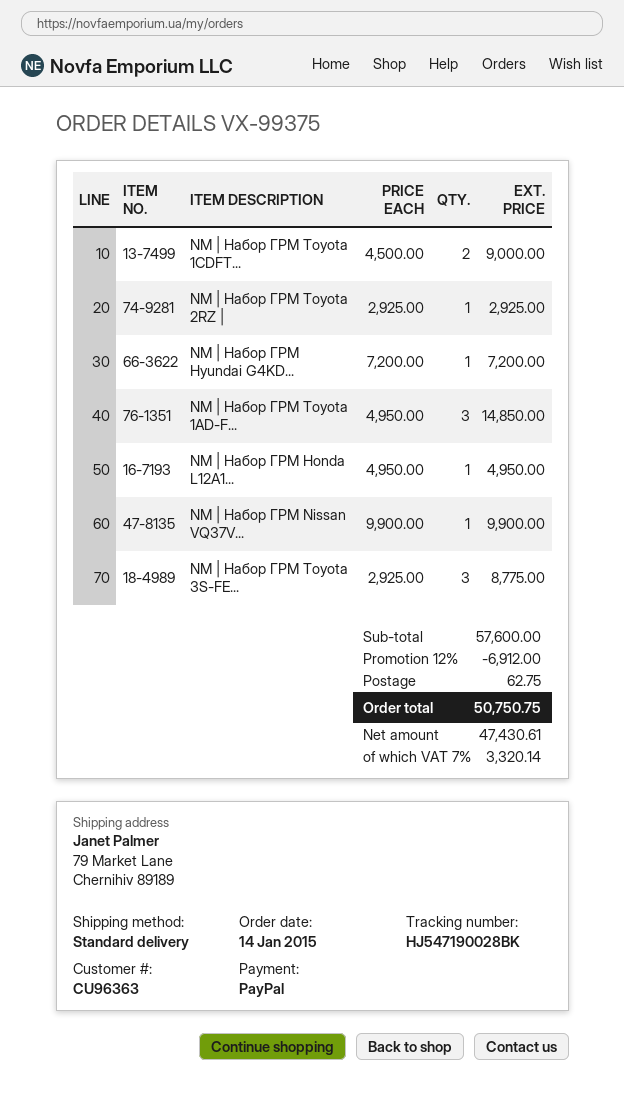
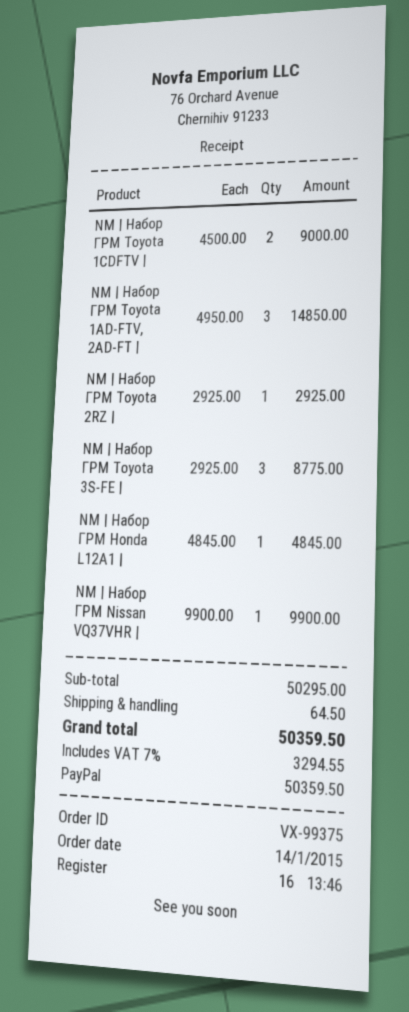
NM | Набор ГРМ Hyundai G4KD...: 1 x 7200.00 = 7200.00 -> none
NM | Набор ГРМ Honda L12A1...: 1 x 4950.00 = 4950.00 -> 1 x 4845.00 = 4845.00
subtotal: 57600.00 -> 50295.00
discount: 12% = 6912.00 -> none
shipping: 62.75 -> 64.50
tax: 7% = 3320.14 -> 7% = 3294.55
total: 50750.75 -> 50359.50

